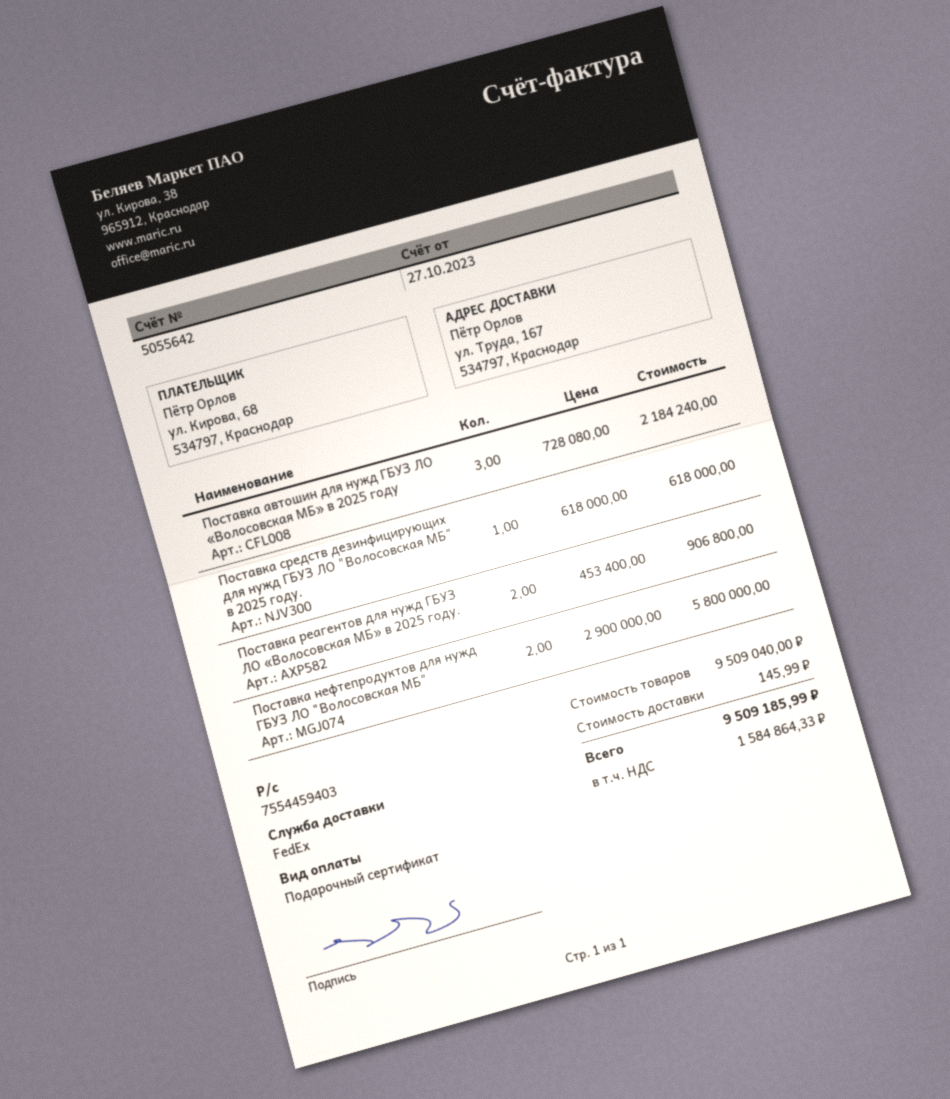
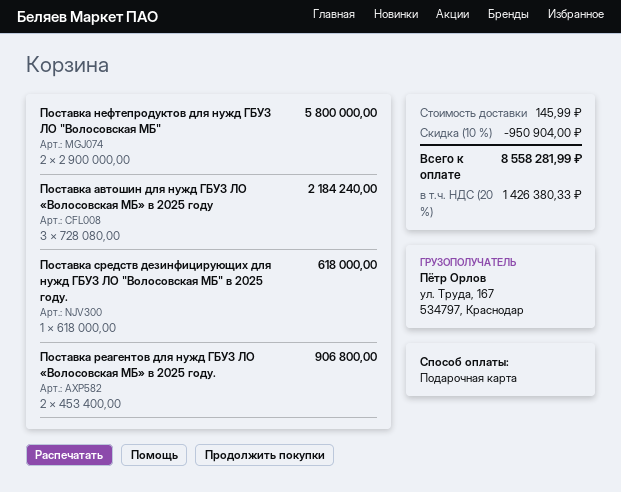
discount: none -> 10% = 950904.00
tax: 1584864.33 -> 1426380.33
total: 9509185.99 -> 8558281.99

